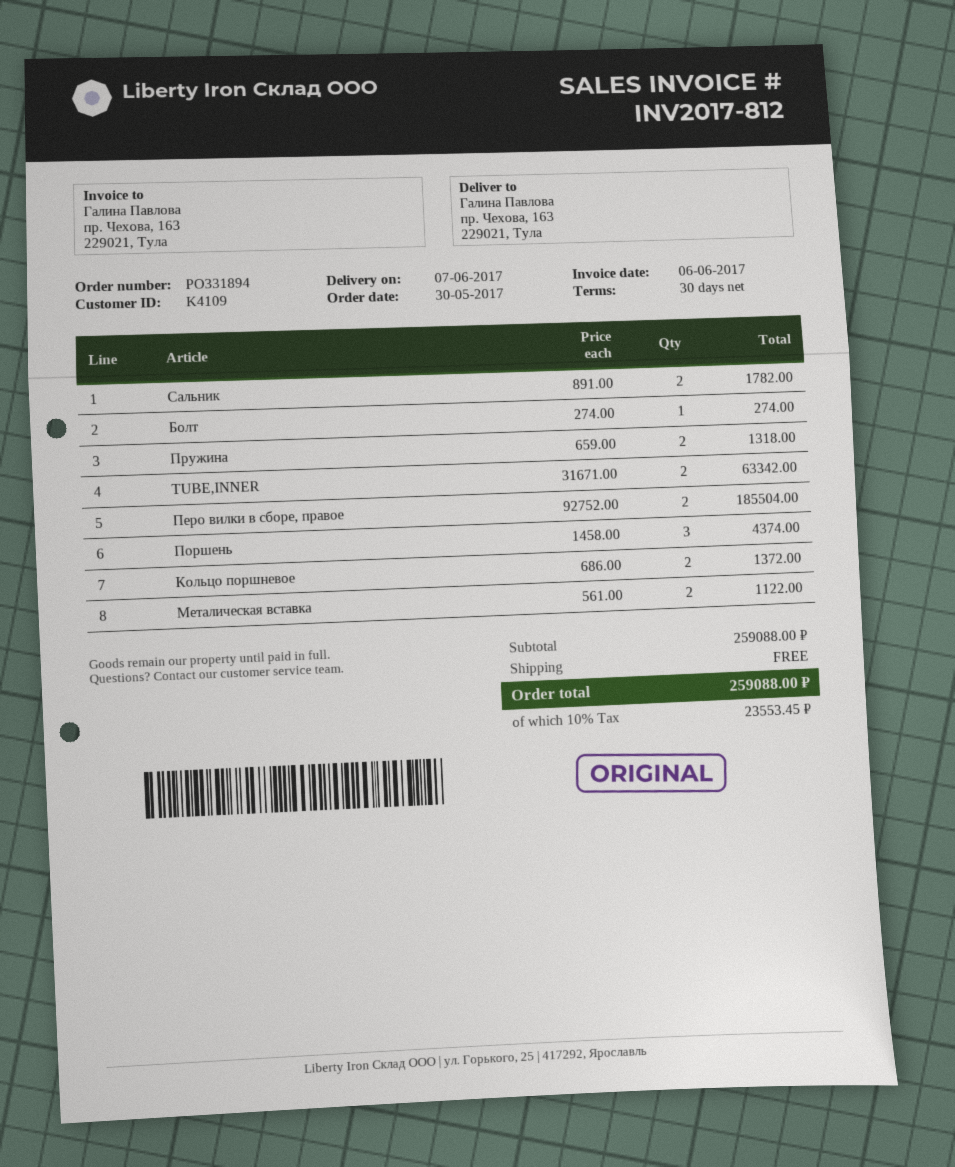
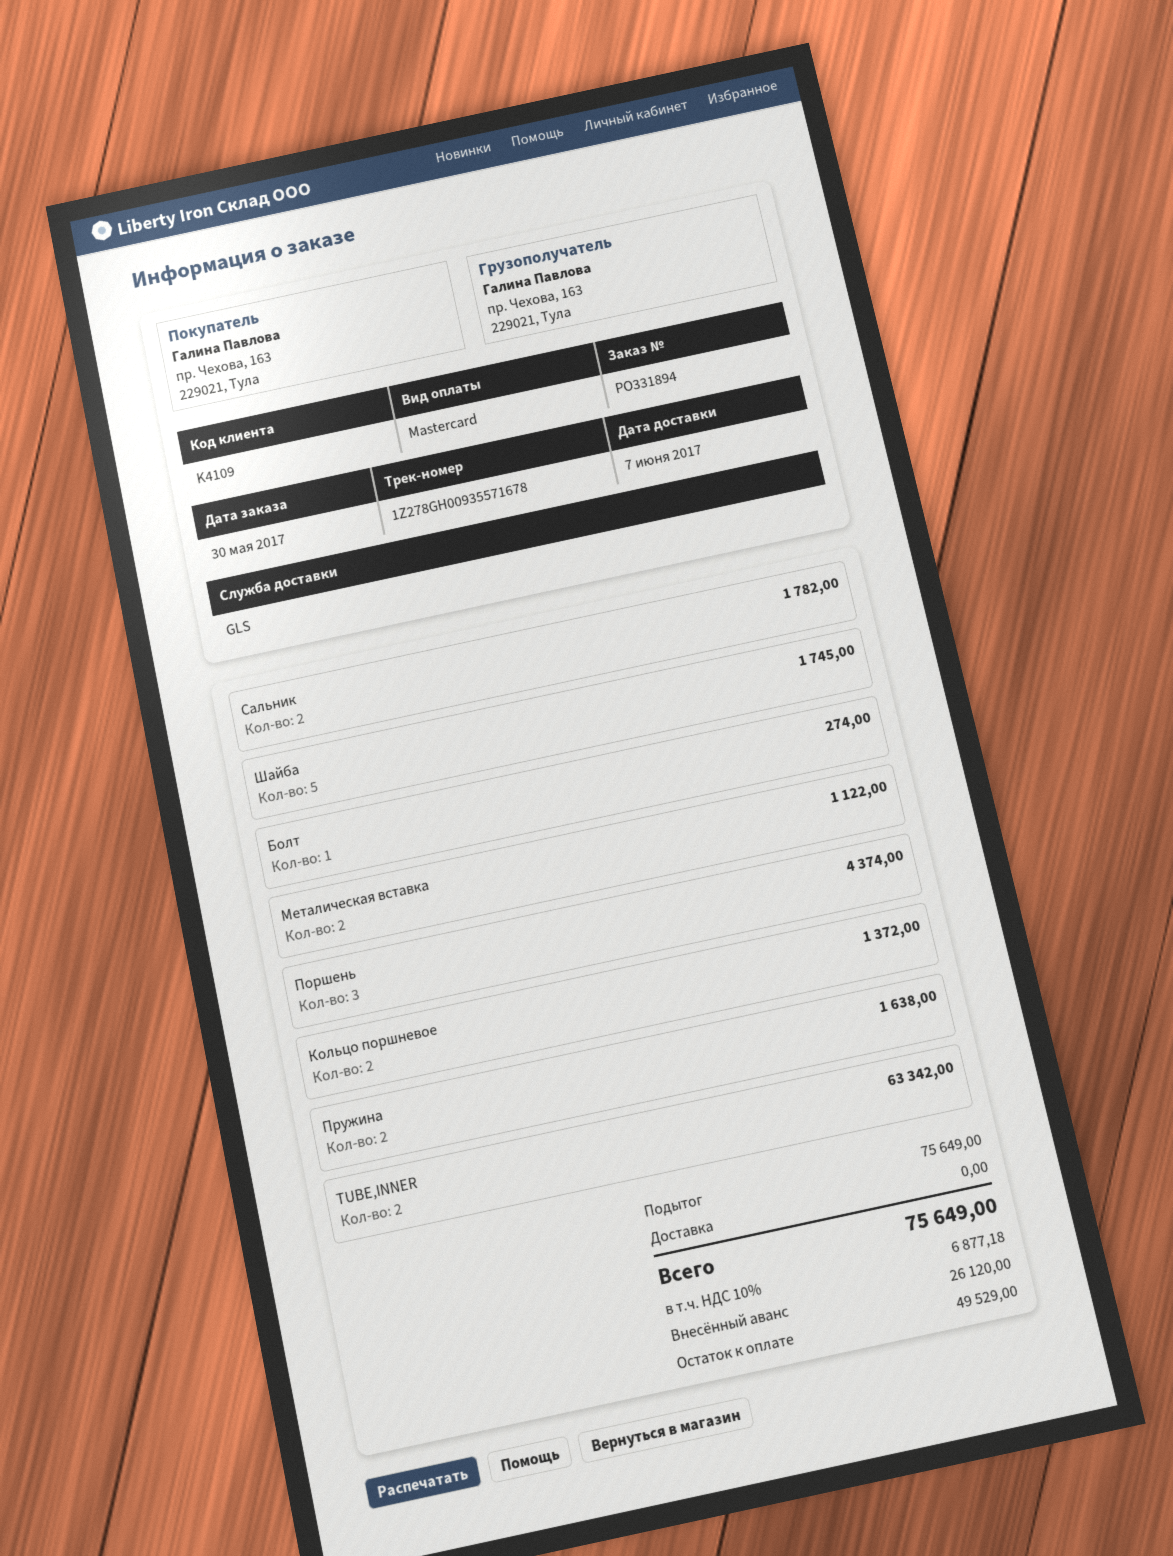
Пружина: 2 for 1318.00 -> 2 for 1638.00
Перо вилки в сборе, правое: 2 for 185504.00 -> none
Шайба: none -> 5 for 1745.00
subtotal: 259088.00 -> 75649.00
tax: 10% = 23553.45 -> 10% = 6877.18
total: 259088.00 -> 75649.00

